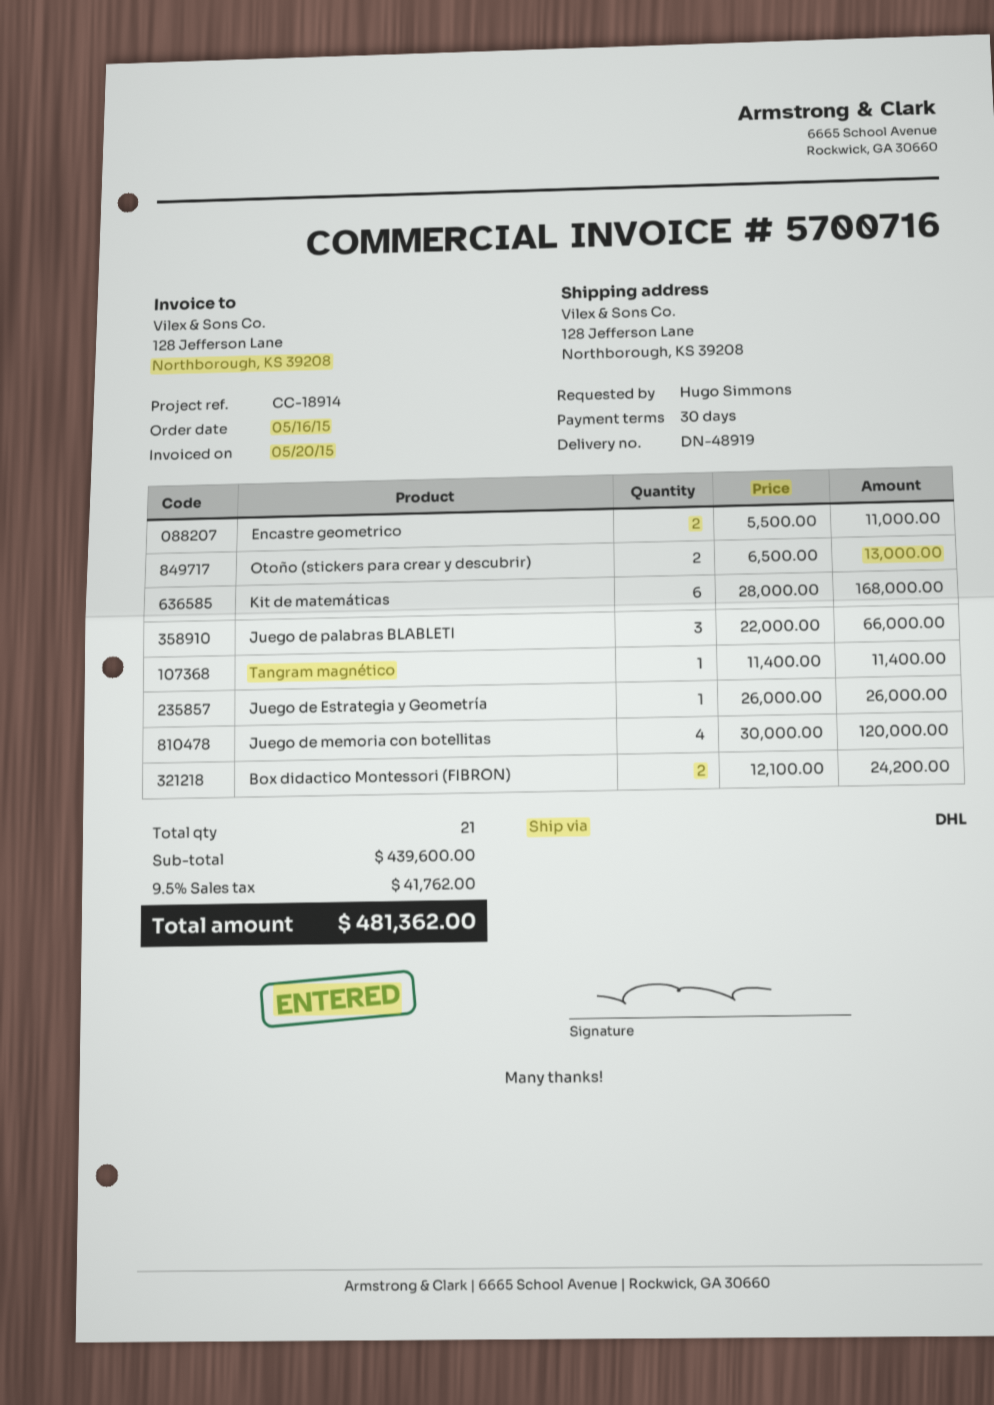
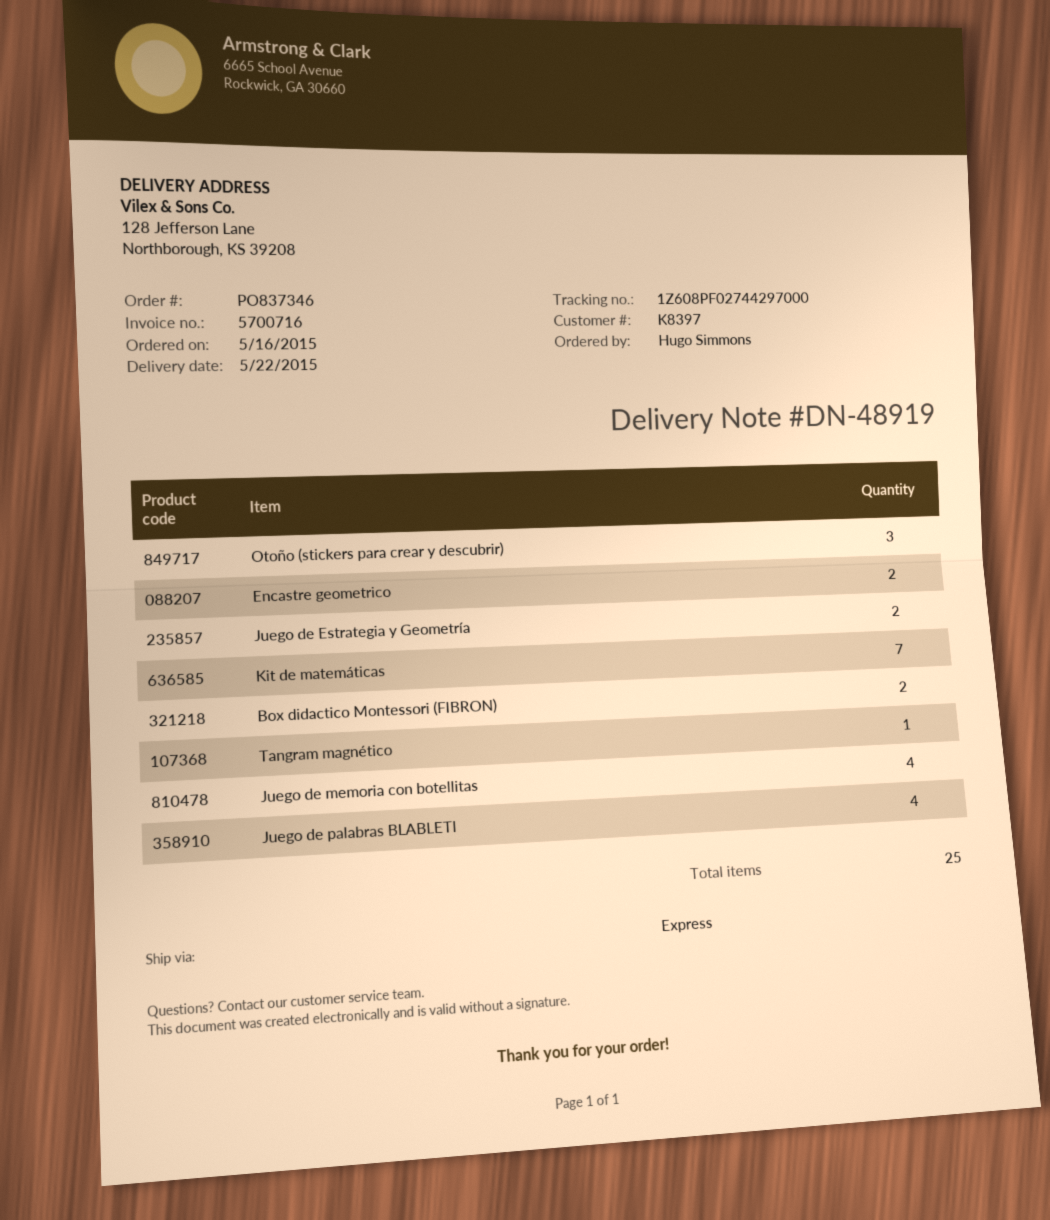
shipping method: DHL -> express
Otoño (stickers para crear y descubrir): 2 -> 3
Kit de matemáticas: 6 -> 7
Juego de palabras BLABLETI: 3 -> 4
Juego de Estrategia y Geometría: 1 -> 2
total quantity: 21 -> 25

